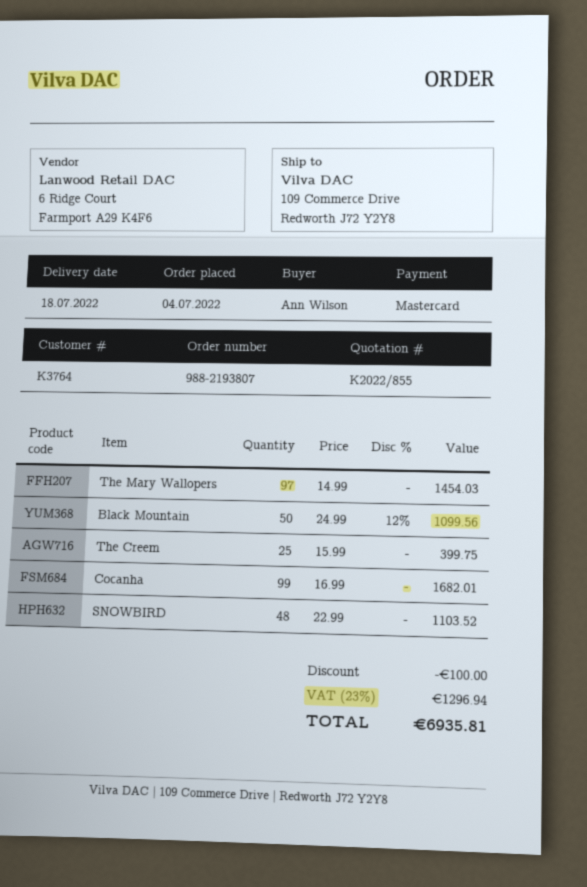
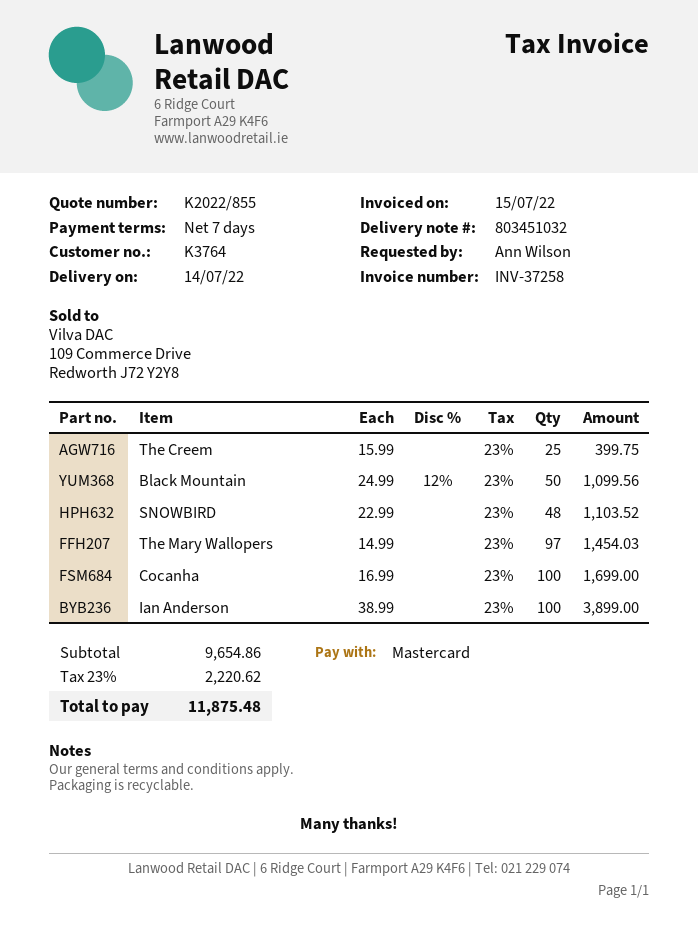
delivery date: 2022-07-18 -> 2022-07-14
Cocanha: 99 x 16.99 = 1682.01 -> 100 x 16.99 = 1699.00
Ian Anderson: none -> 100 x 38.99 = 3899.00
discount: 100.00 -> none
tax: 23% = 1296.94 -> 23% = 2220.62
total: 6935.81 -> 11875.48

